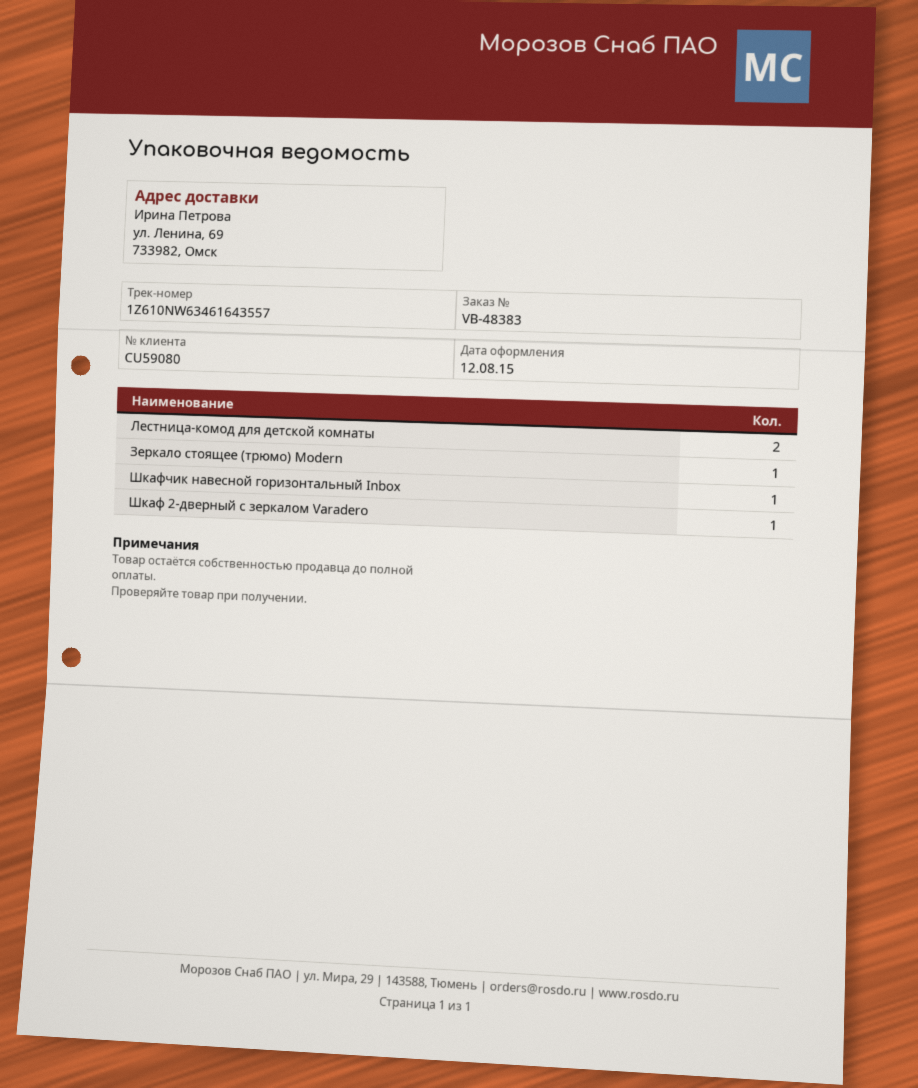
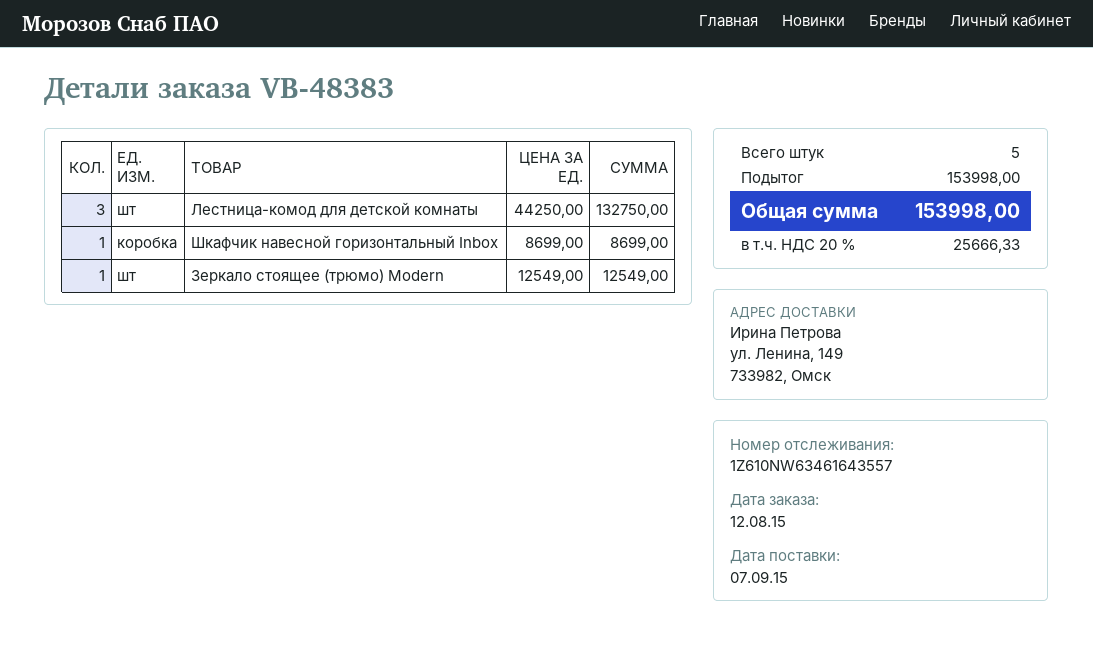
ship to: ул. Ленина, 69, 733982, Омск -> ул. Ленина, 149, 733982, Омск
Лестница-комод для детской комнаты: 2 -> 3
Шкаф 2-дверный с зеркалом Varadero: 1 -> none

